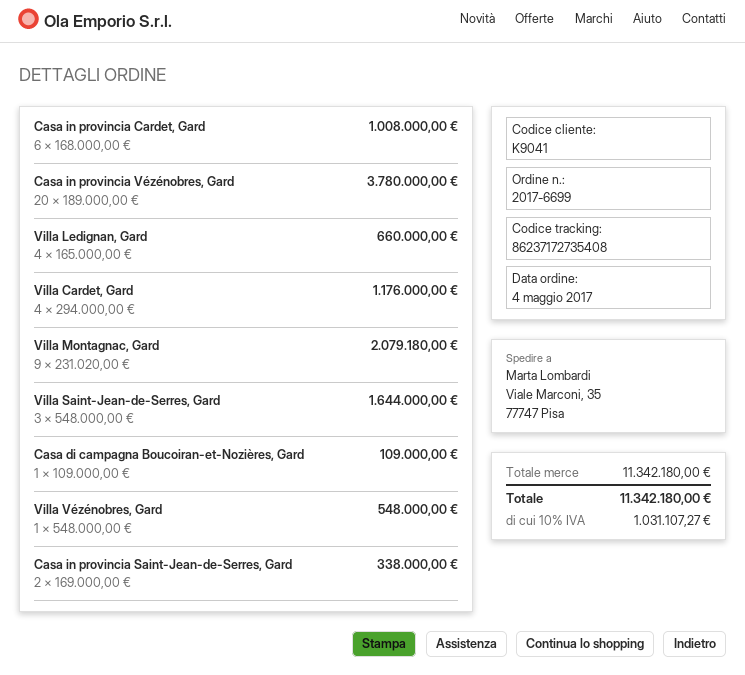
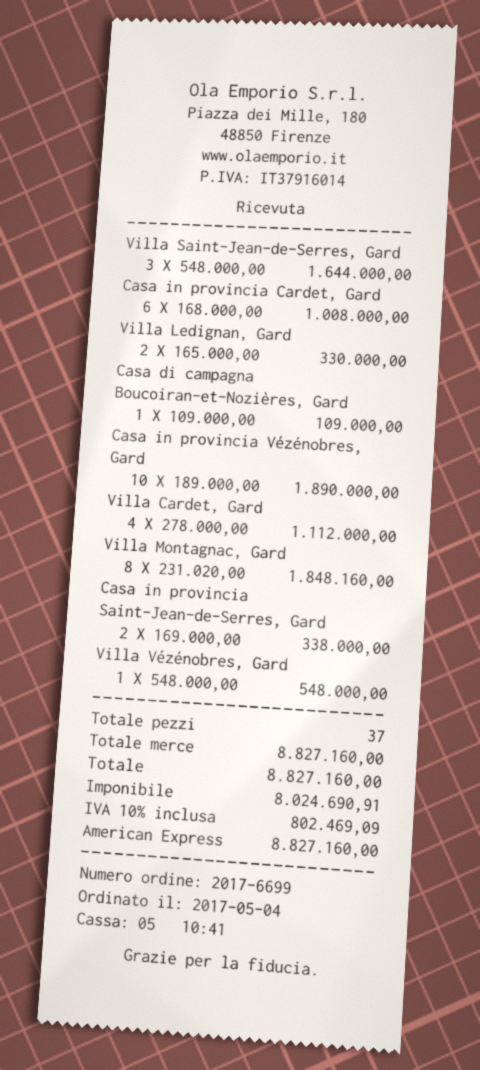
Casa in provincia Vézénobres, Gard: 20 x 189000.00 = 3780000.00 -> 10 x 189000.00 = 1890000.00
Villa Ledignan, Gard: 4 x 165000.00 = 660000.00 -> 2 x 165000.00 = 330000.00
Villa Cardet, Gard: 4 x 294000.00 = 1176000.00 -> 4 x 278000.00 = 1112000.00
Villa Montagnac, Gard: 9 x 231020.00 = 2079180.00 -> 8 x 231020.00 = 1848160.00
subtotal: 11342180.00 -> 8827160.00
tax: 10% = 1031107.27 -> 10% = 802469.09
total: 11342180.00 -> 8827160.00

